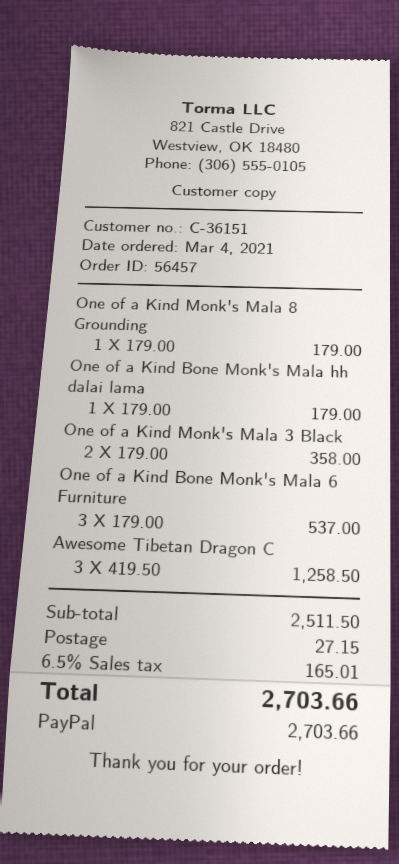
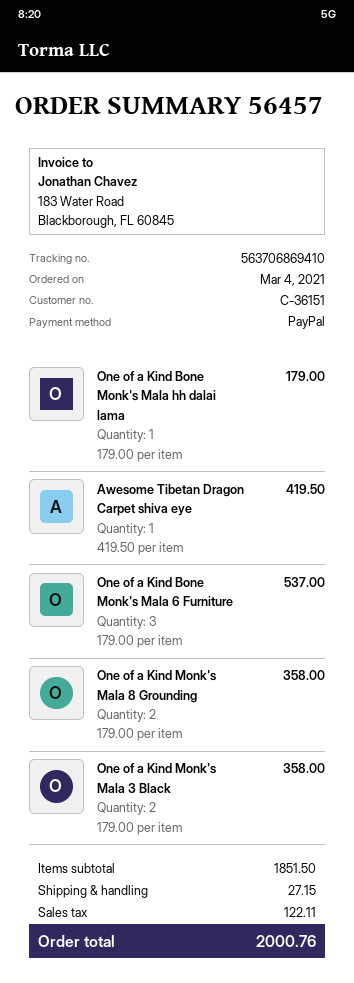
One of a Kind Monk's Mala 8 Grounding: 1 x 179.00 = 179.00 -> 2 x 179.00 = 358.00
Awesome Tibetan Dragon C: 3 x 419.50 = 1258.50 -> 1 x 419.50 = 419.50
subtotal: 2511.50 -> 1851.50
tax: 165.01 -> 122.11
total: 2703.66 -> 2000.76

